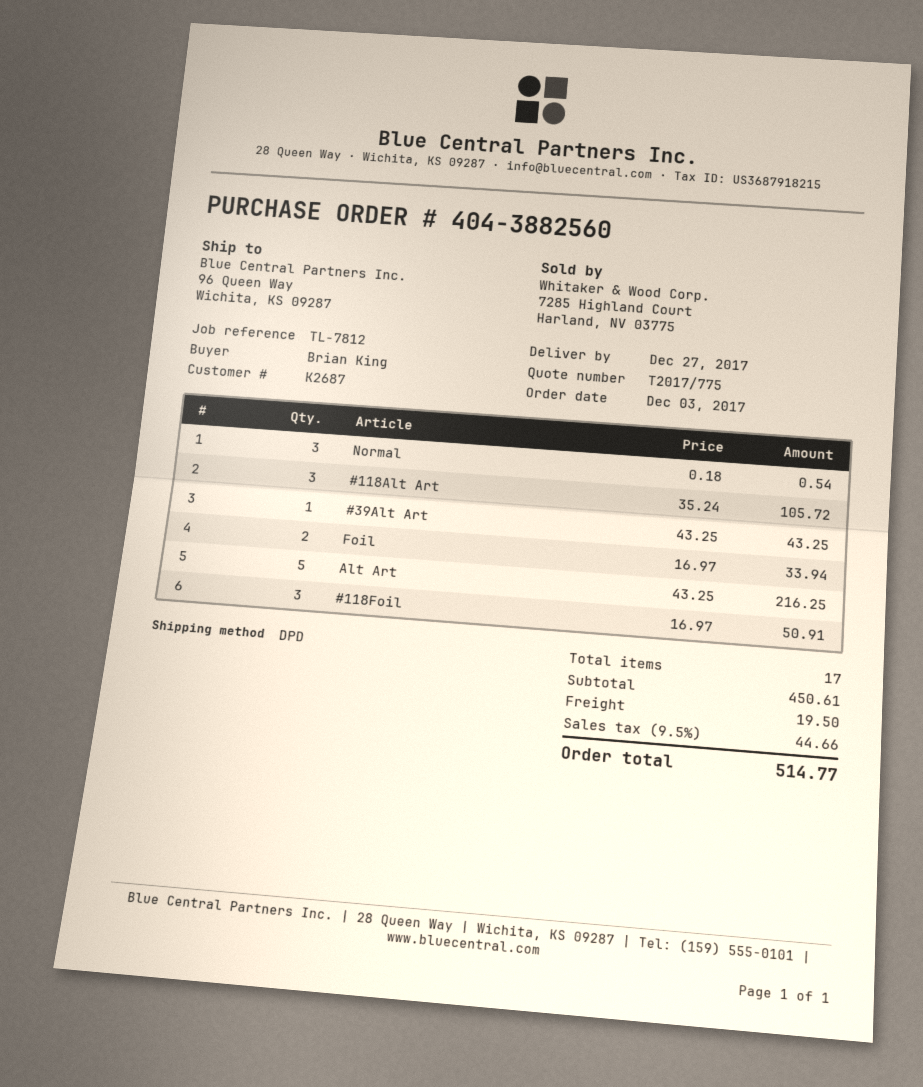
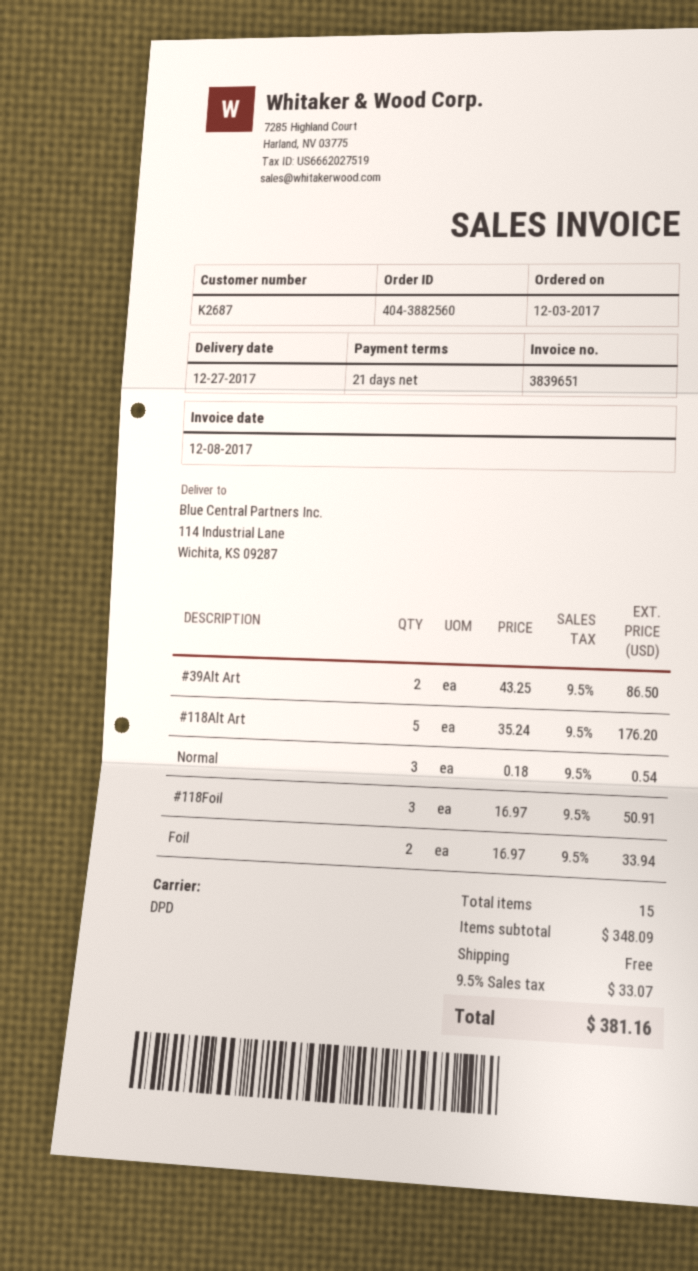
ship to: 96 Queen Way, Wichita, KS 09287 -> 114 Industrial Lane, Wichita, KS 09287
#118Alt Art: 3 x 35.24 = 105.72 -> 5 x 35.24 = 176.20
#39Alt Art: 1 x 43.25 = 43.25 -> 2 x 43.25 = 86.50
Alt Art: 5 x 43.25 = 216.25 -> none
total quantity: 17 -> 15
subtotal: 450.61 -> 348.09
shipping: 19.50 -> 0.00
tax: 9.5% = 44.66 -> 9.5% = 33.07
total: 514.77 -> 381.16

